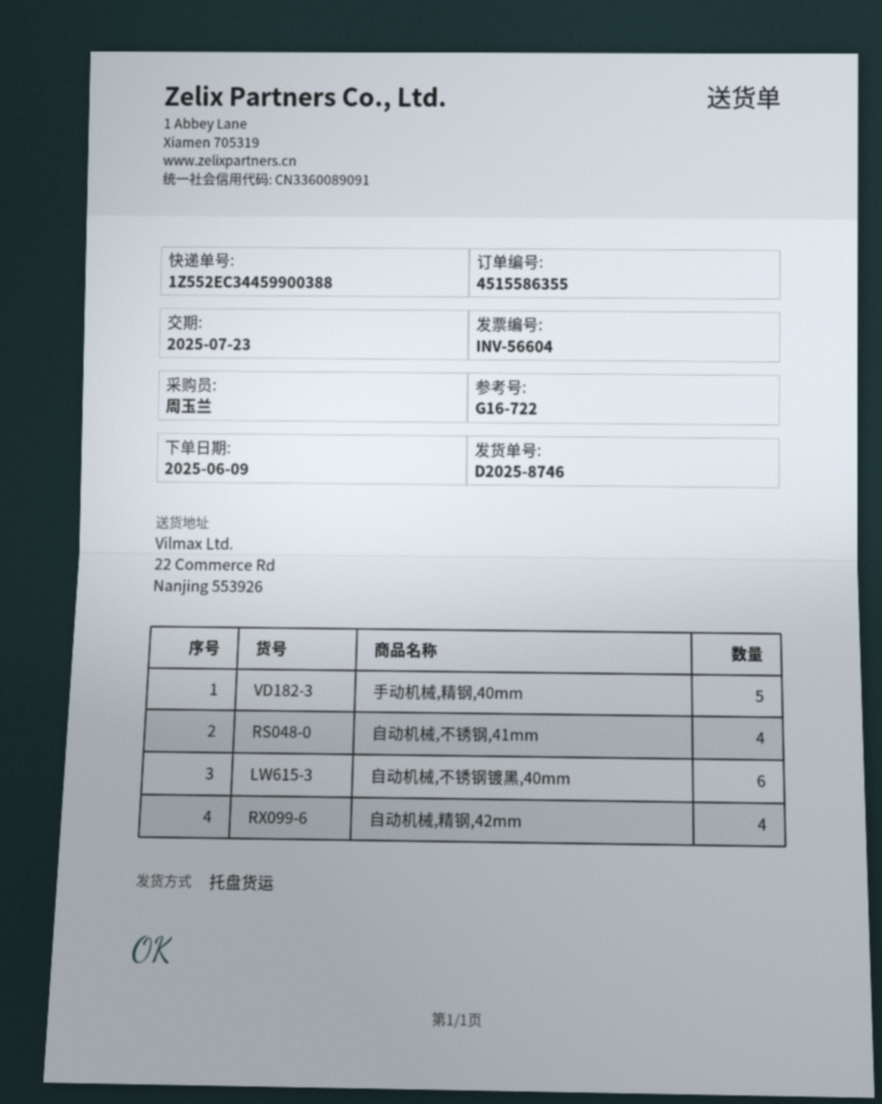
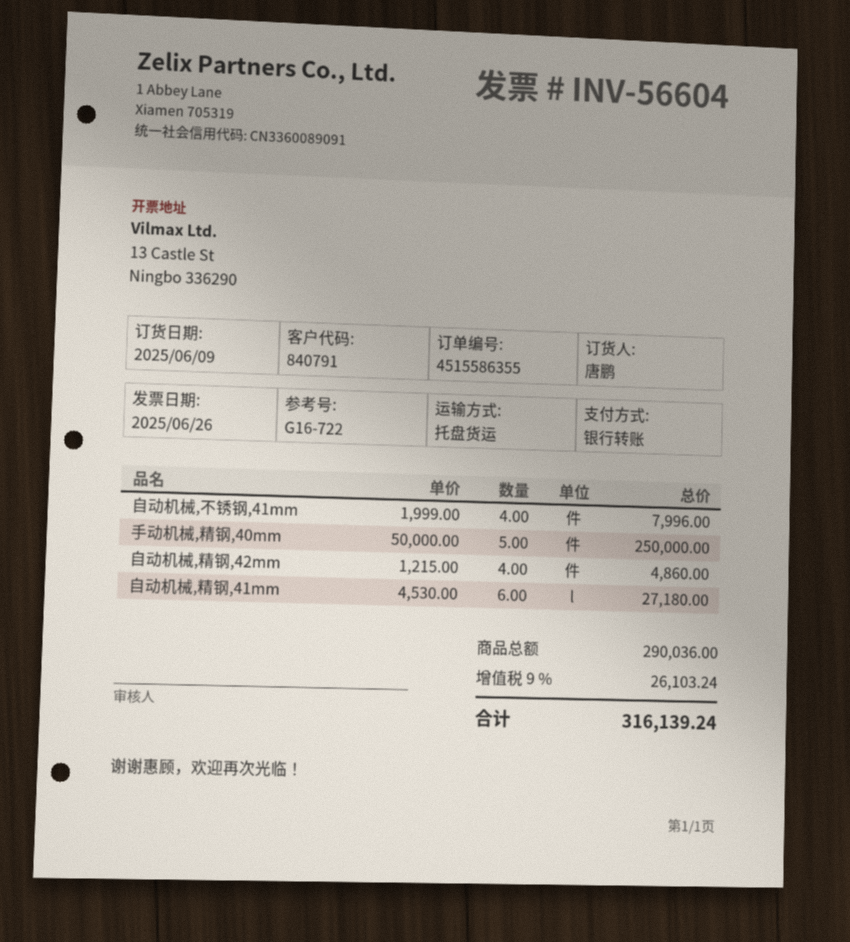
ordered by: 周玉兰 -> 唐鹏
自动机械,不锈钢镀黑,40mm: 6 -> none
自动机械,精钢,41mm: none -> 6

